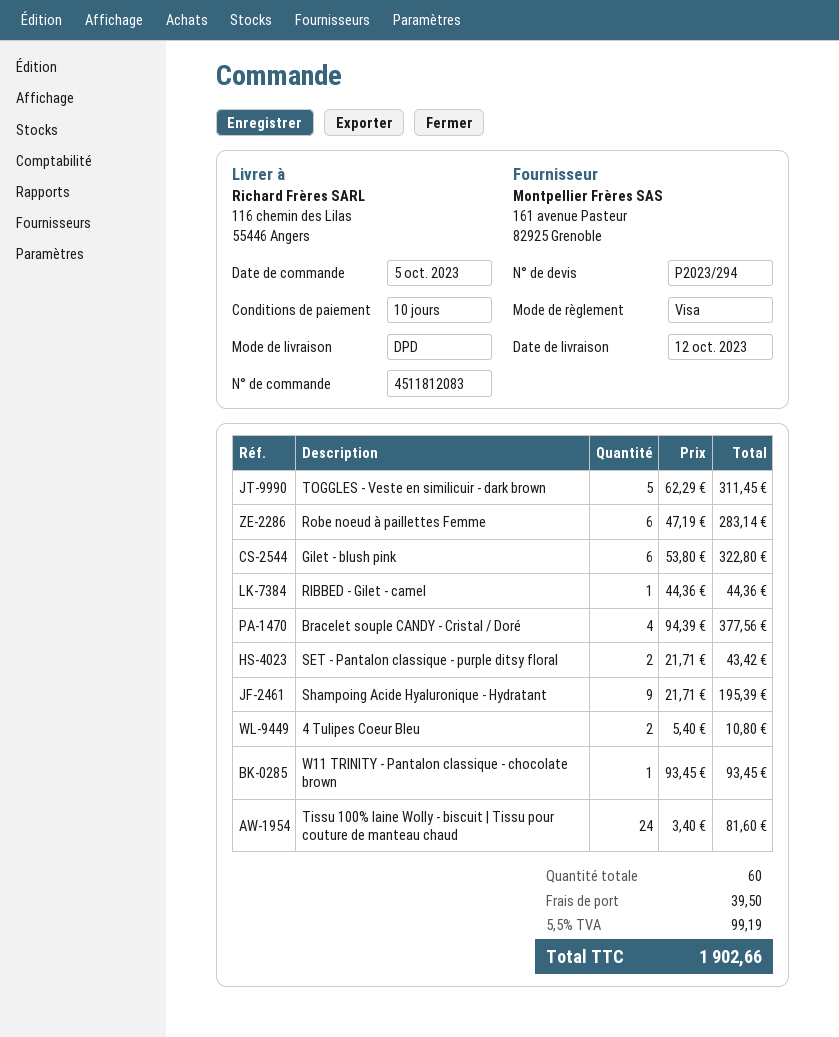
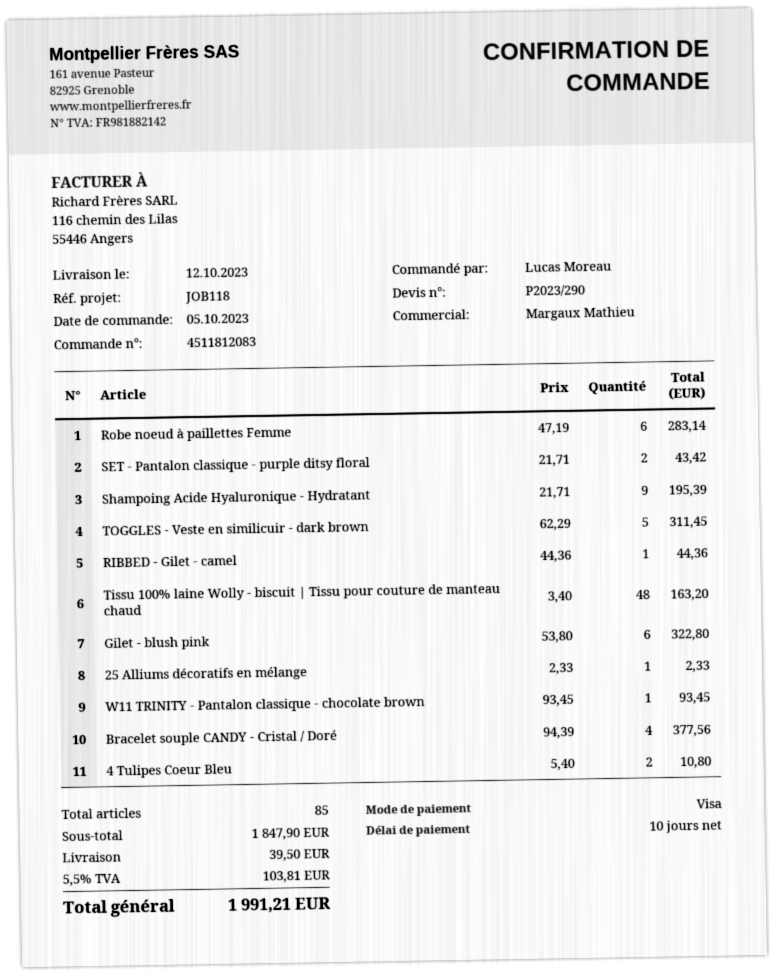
quote number: P2023/294 -> P2023/290
Tissu 100% laine Wolly - biscuit | Tissu pour couture de manteau chaud: 24 x 3.40 = 81.60 -> 48 x 3.40 = 163.20
25 Alliums décoratifs en mélange: none -> 1 x 2.33 = 2.33
total quantity: 60 -> 85
tax: 5.5% = 99.19 -> 5.5% = 103.81
total: 1902.66 -> 1991.21

